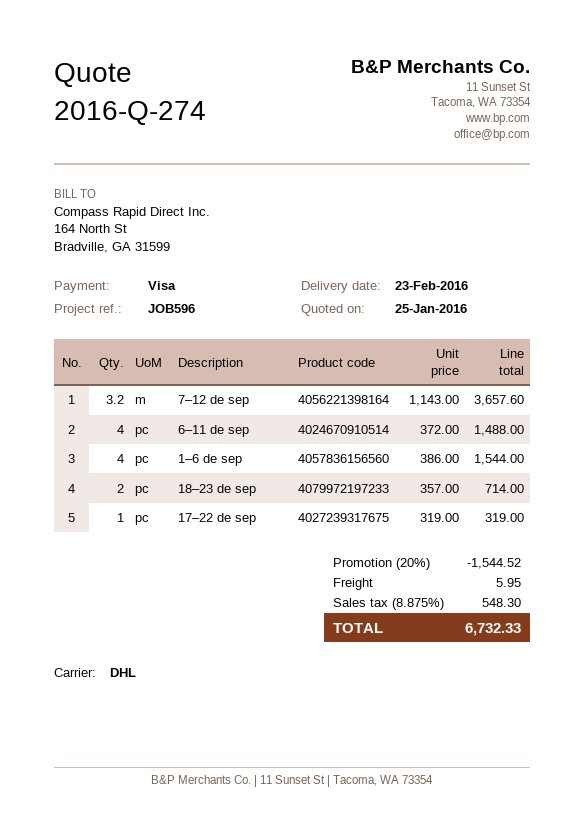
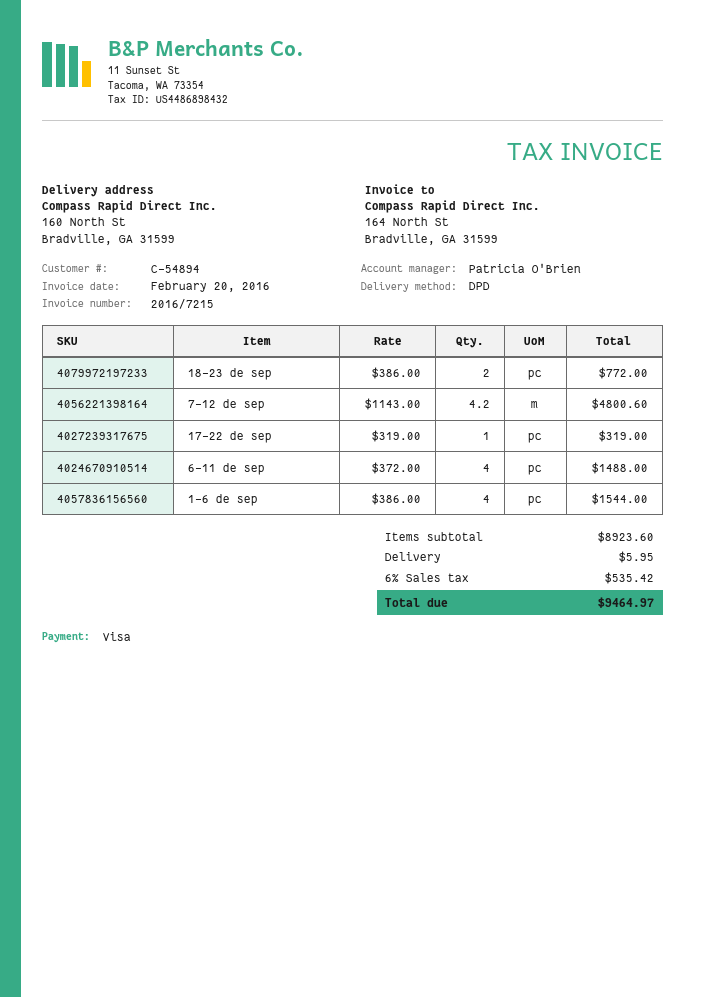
shipping method: DHL -> DPD
7–12 de sep: 3.2 x 1143.00 = 3657.60 -> 4.2 x 1143.00 = 4800.60
18–23 de sep: 2 x 357.00 = 714.00 -> 2 x 386.00 = 772.00
discount: 20% = 1544.52 -> none
tax: 8.875% = 548.30 -> 6% = 535.42
total: 6732.33 -> 9464.97

